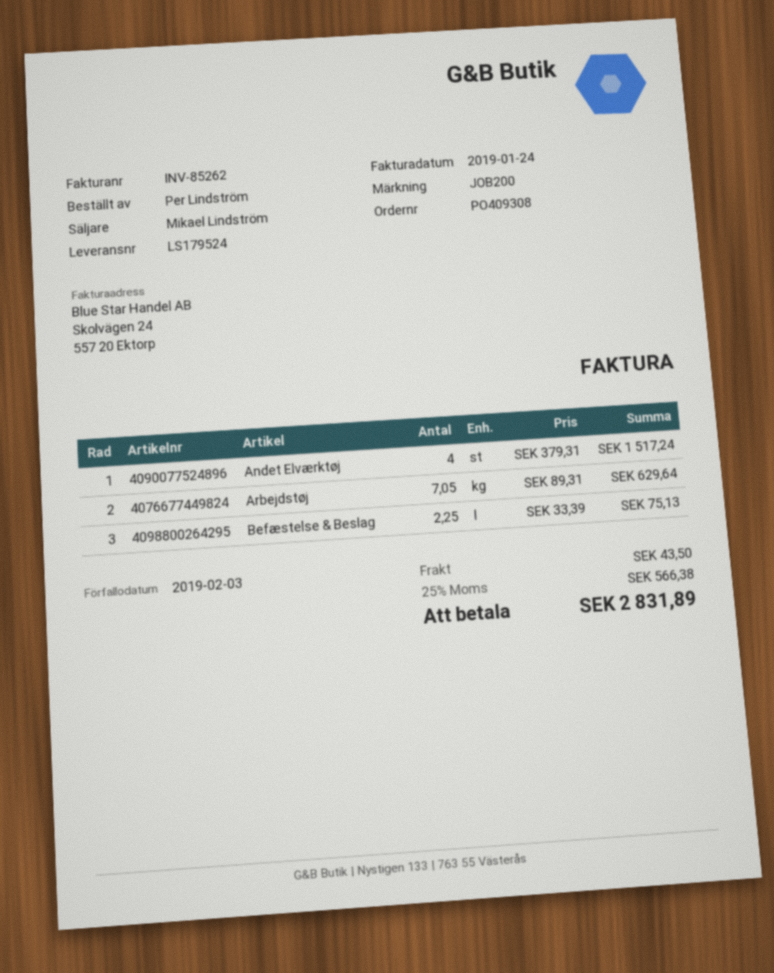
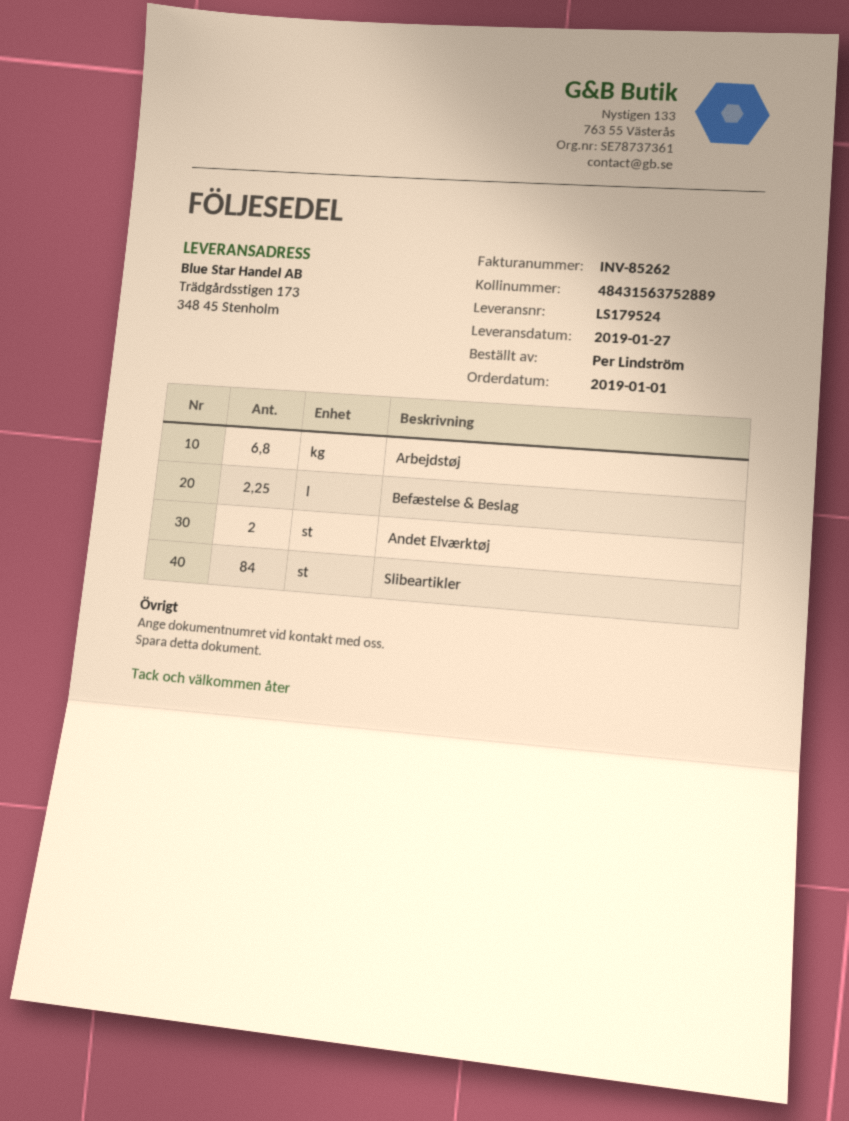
Andet Elværktøj: 4 -> 2
Arbejdstøj: 7.05 -> 6.8
Slibeartikler: none -> 84

